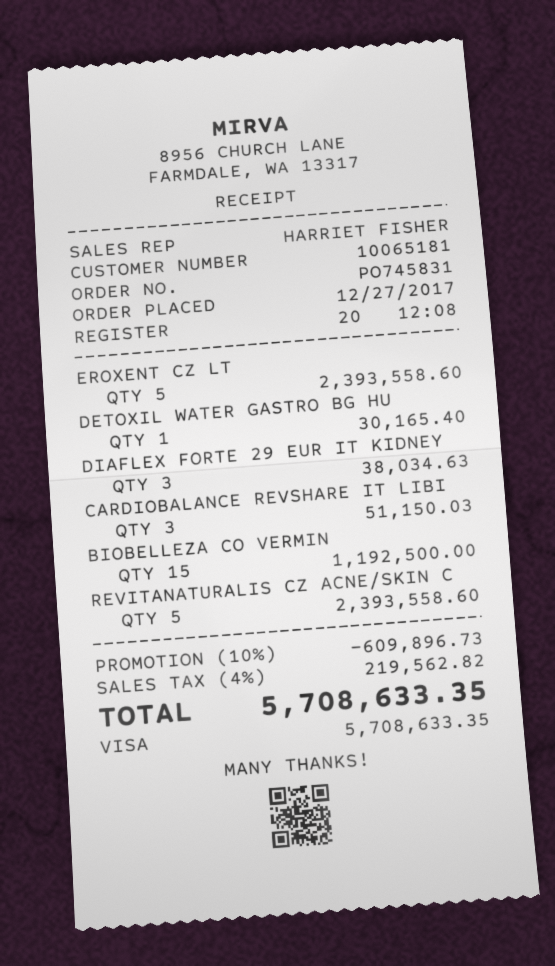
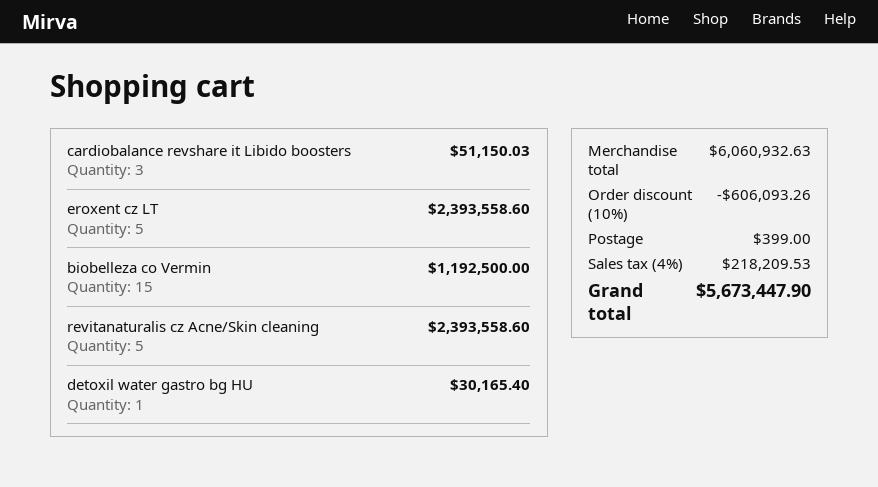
DIAFLEX FORTE 29 EUR IT KIDNEY: 3 for 38034.63 -> none
discount: 10% = 609896.73 -> 10% = 606093.26
shipping: none -> 399.00
tax: 4% = 219562.82 -> 4% = 218209.53
total: 5708633.35 -> 5673447.90

